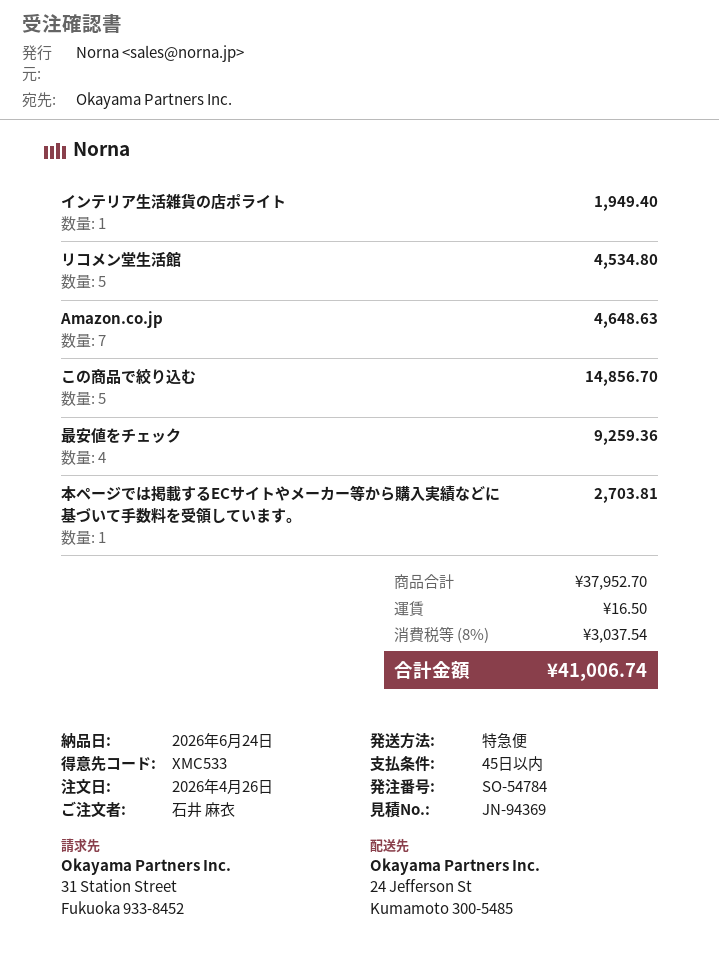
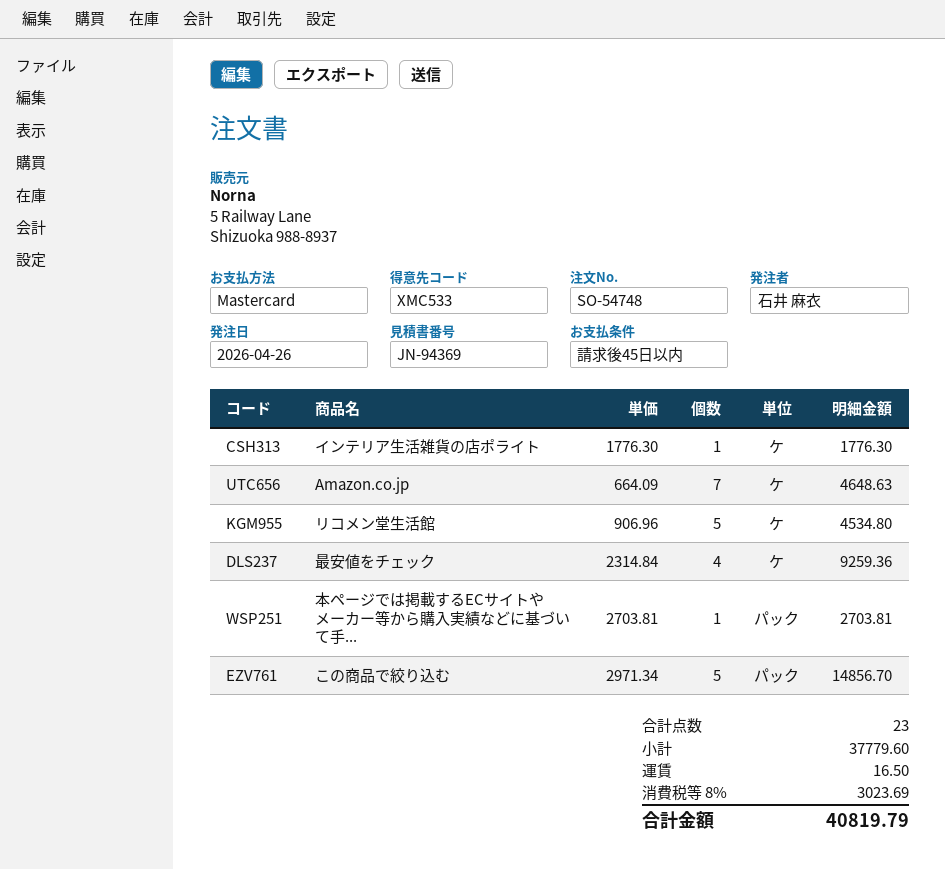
order number: SO-54784 -> SO-54748
インテリア生活雑貨の店ポライト: 1 for 1949.40 -> 1 for 1776.30
subtotal: 37952.70 -> 37779.60
tax: 8% = 3037.54 -> 8% = 3023.69
total: 41006.74 -> 40819.79

